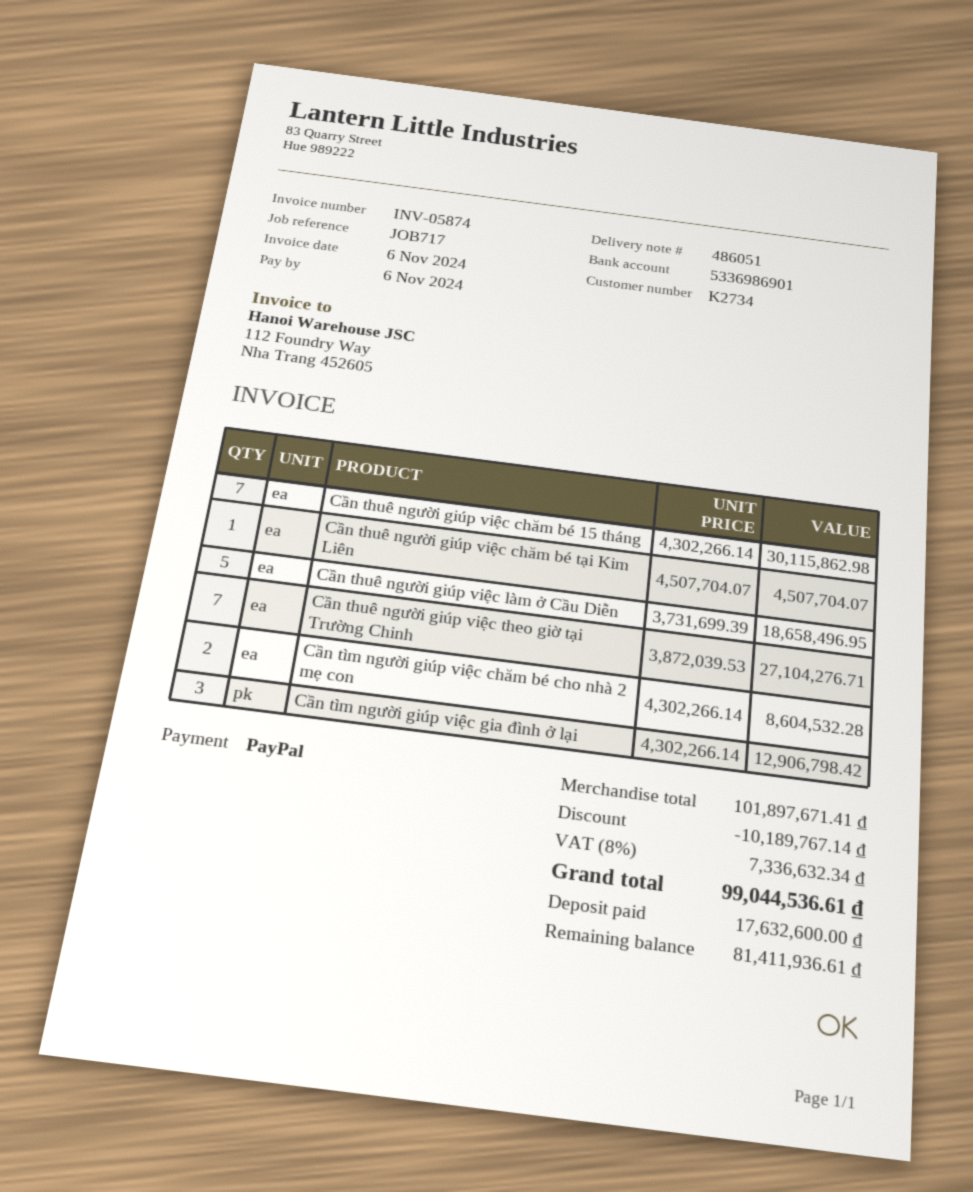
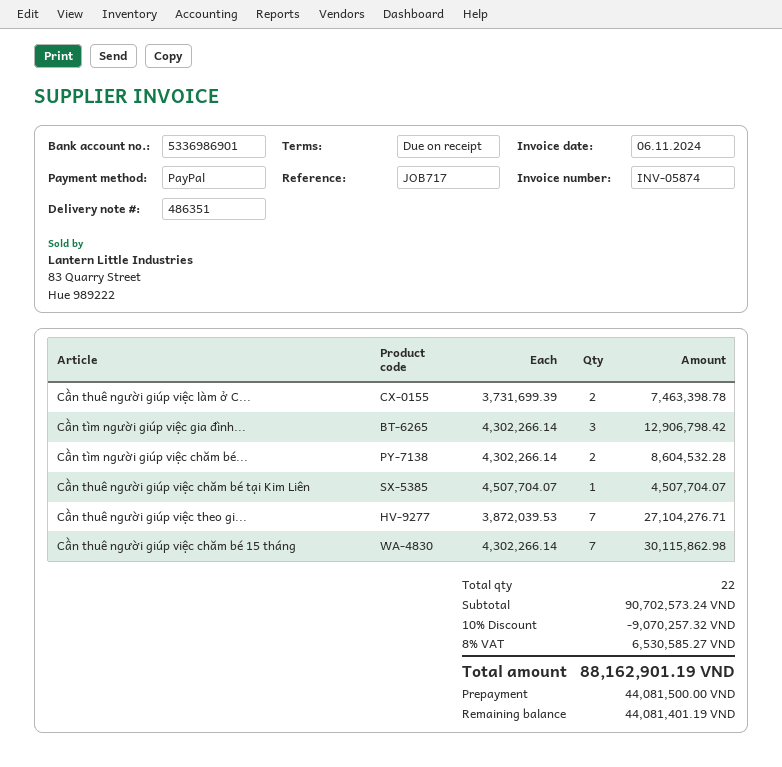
delivery note number: 486051 -> 486351
Cần thuê người giúp việc làm ở Cầu Diễn: 5 x 3731699.39 = 18658496.95 -> 2 x 3731699.39 = 7463398.78
subtotal: 101897671.41 -> 90702573.24
discount: 10189767.14 -> 9070257.32
tax: 8% = 7336632.34 -> 8% = 6530585.27
total: 99044536.61 -> 88162901.19
deposit: 17632600.00 -> 44081500.00
balance: 81411936.61 -> 44081401.19

